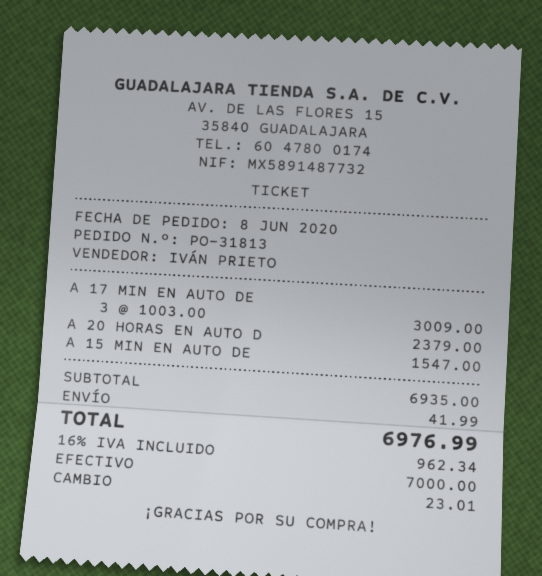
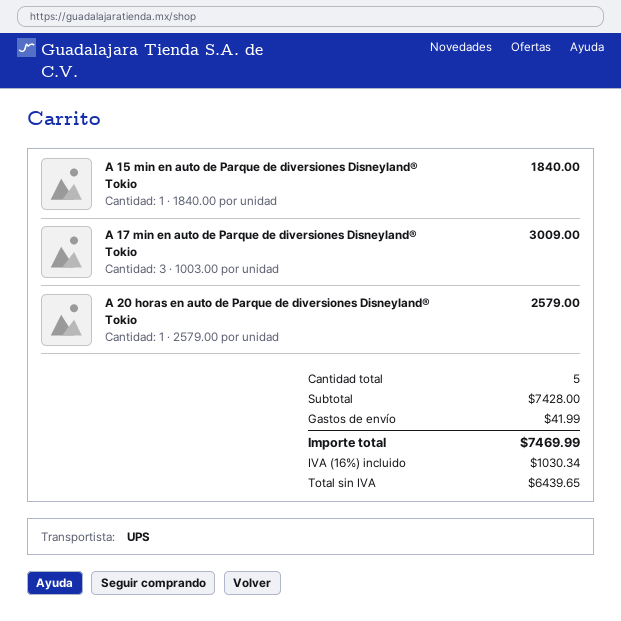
A 20 HORAS EN AUTO D: 1 x 2379.00 = 2379.00 -> 1 x 2579.00 = 2579.00
A 15 MIN EN AUTO DE: 1 x 1547.00 = 1547.00 -> 1 x 1840.00 = 1840.00
subtotal: 6935.00 -> 7428.00
tax: 16% = 962.34 -> 16% = 1030.34
total: 6976.99 -> 7469.99

